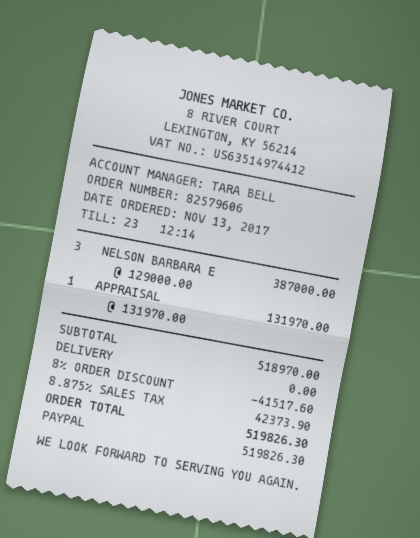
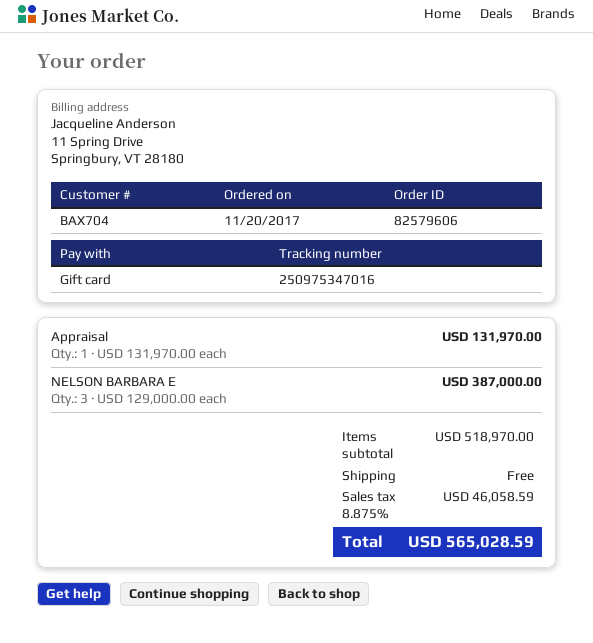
order date: 2017-11-13 -> 2017-11-20
payment method: PayPal -> gift card
discount: 8% = 41517.60 -> none
tax: 8.875% = 42373.90 -> 8.875% = 46058.59
total: 519826.30 -> 565028.59

